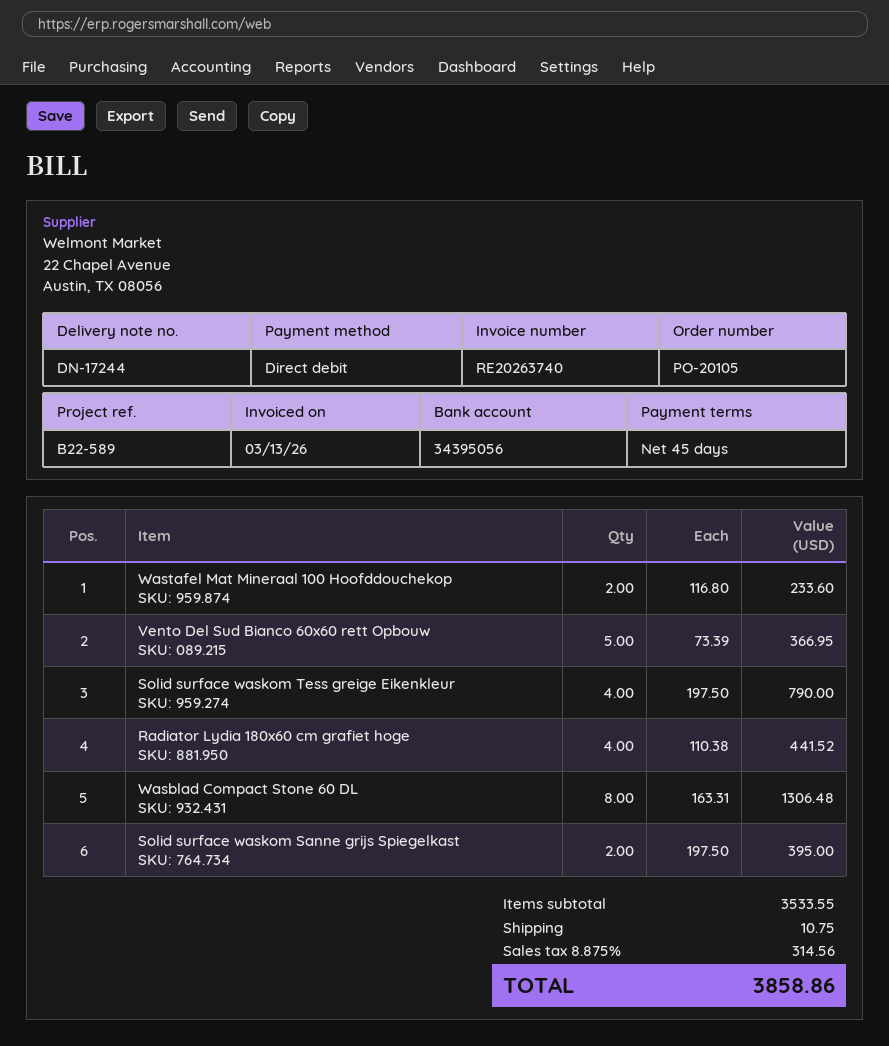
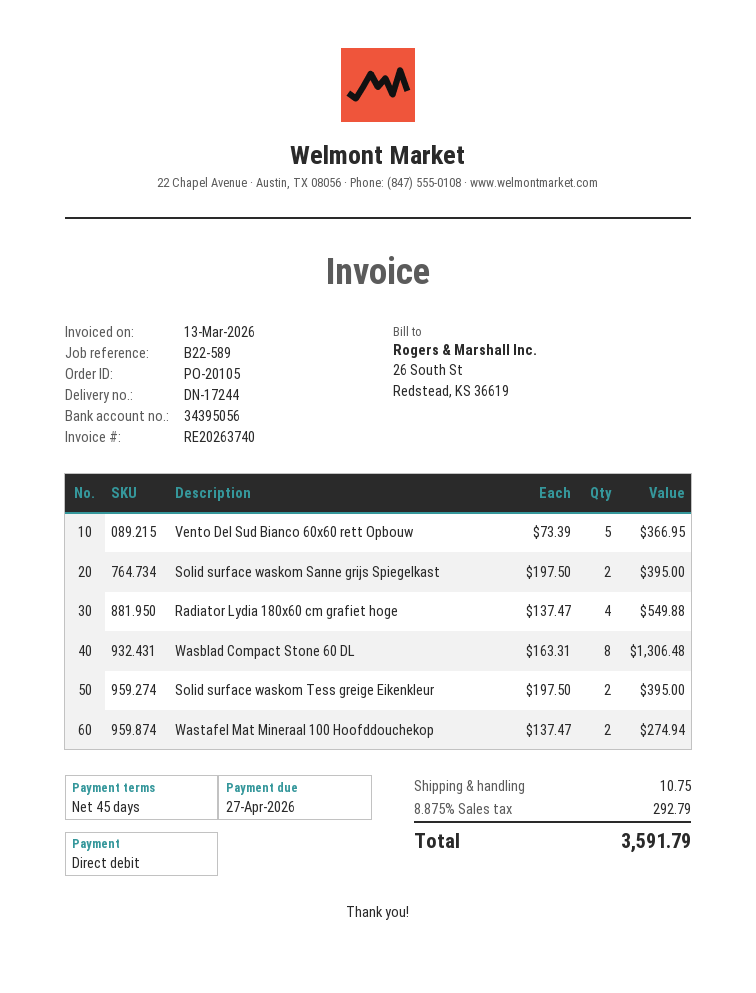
Wastafel Mat Mineraal 100 Hoofddouchekop: 2 x 116.80 = 233.60 -> 2 x 137.47 = 274.94
Solid surface waskom Tess greige Eikenkleur: 4 x 197.50 = 790.00 -> 2 x 197.50 = 395.00
Radiator Lydia 180x60 cm grafiet hoge: 4 x 110.38 = 441.52 -> 4 x 137.47 = 549.88
tax: 8.875% = 314.56 -> 8.875% = 292.79
total: 3858.86 -> 3591.79

